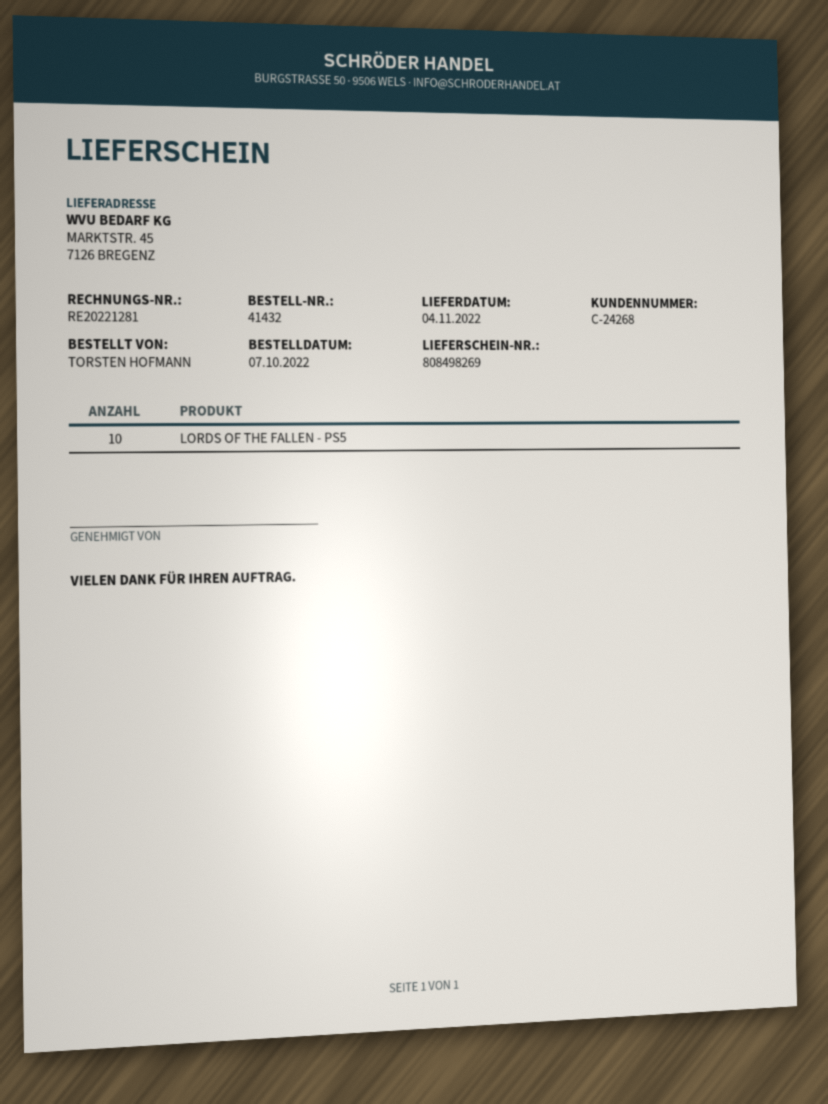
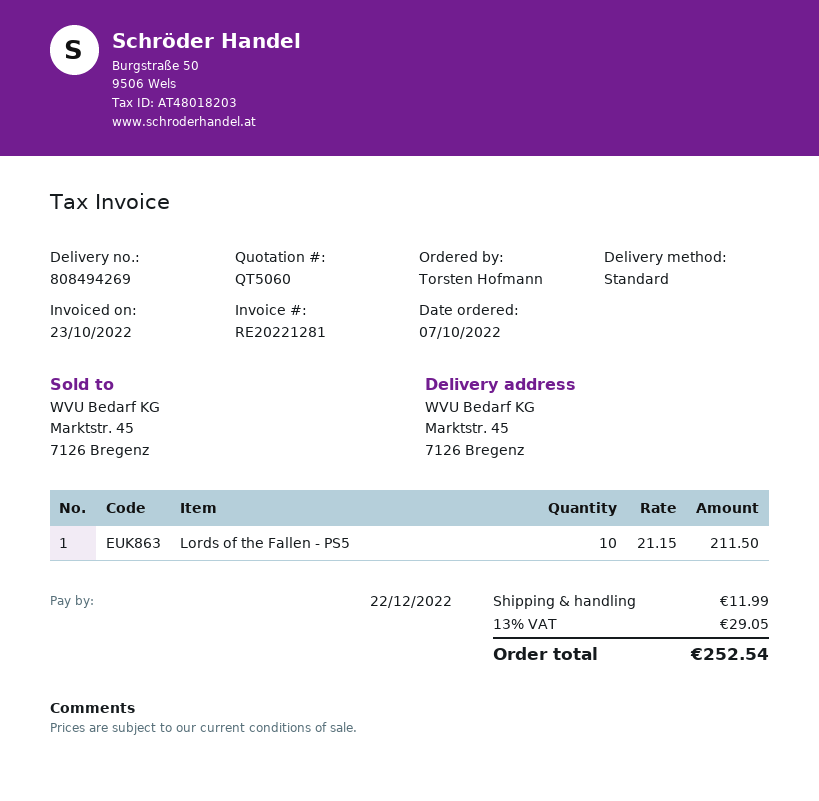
delivery note number: 808498269 -> 808494269

